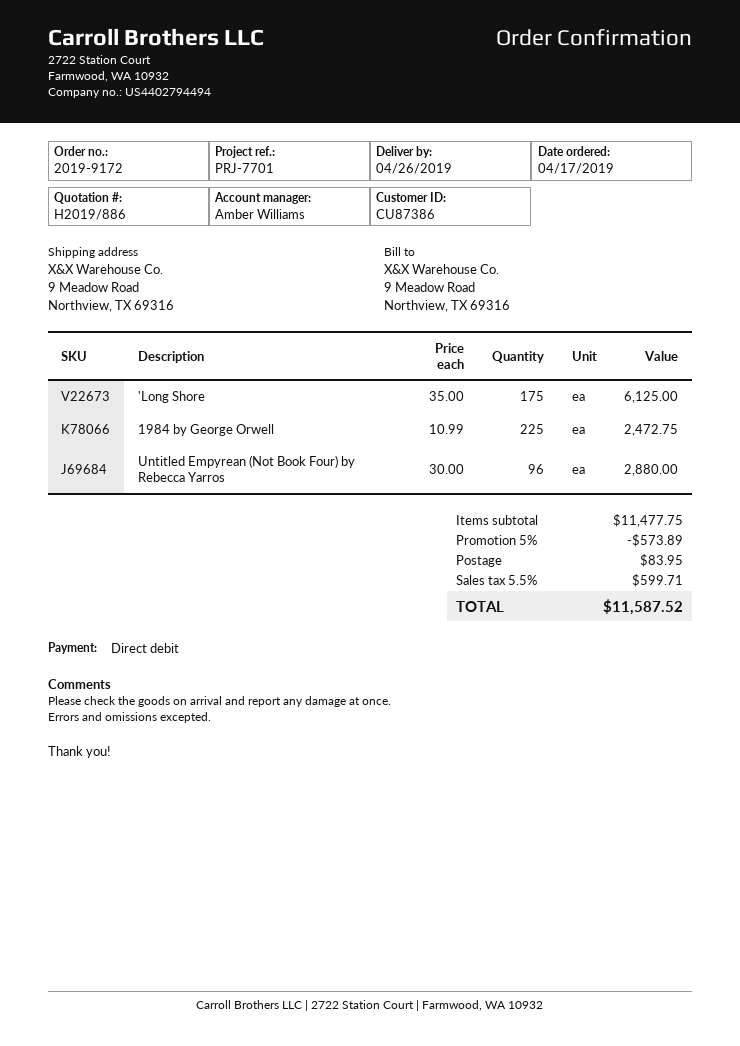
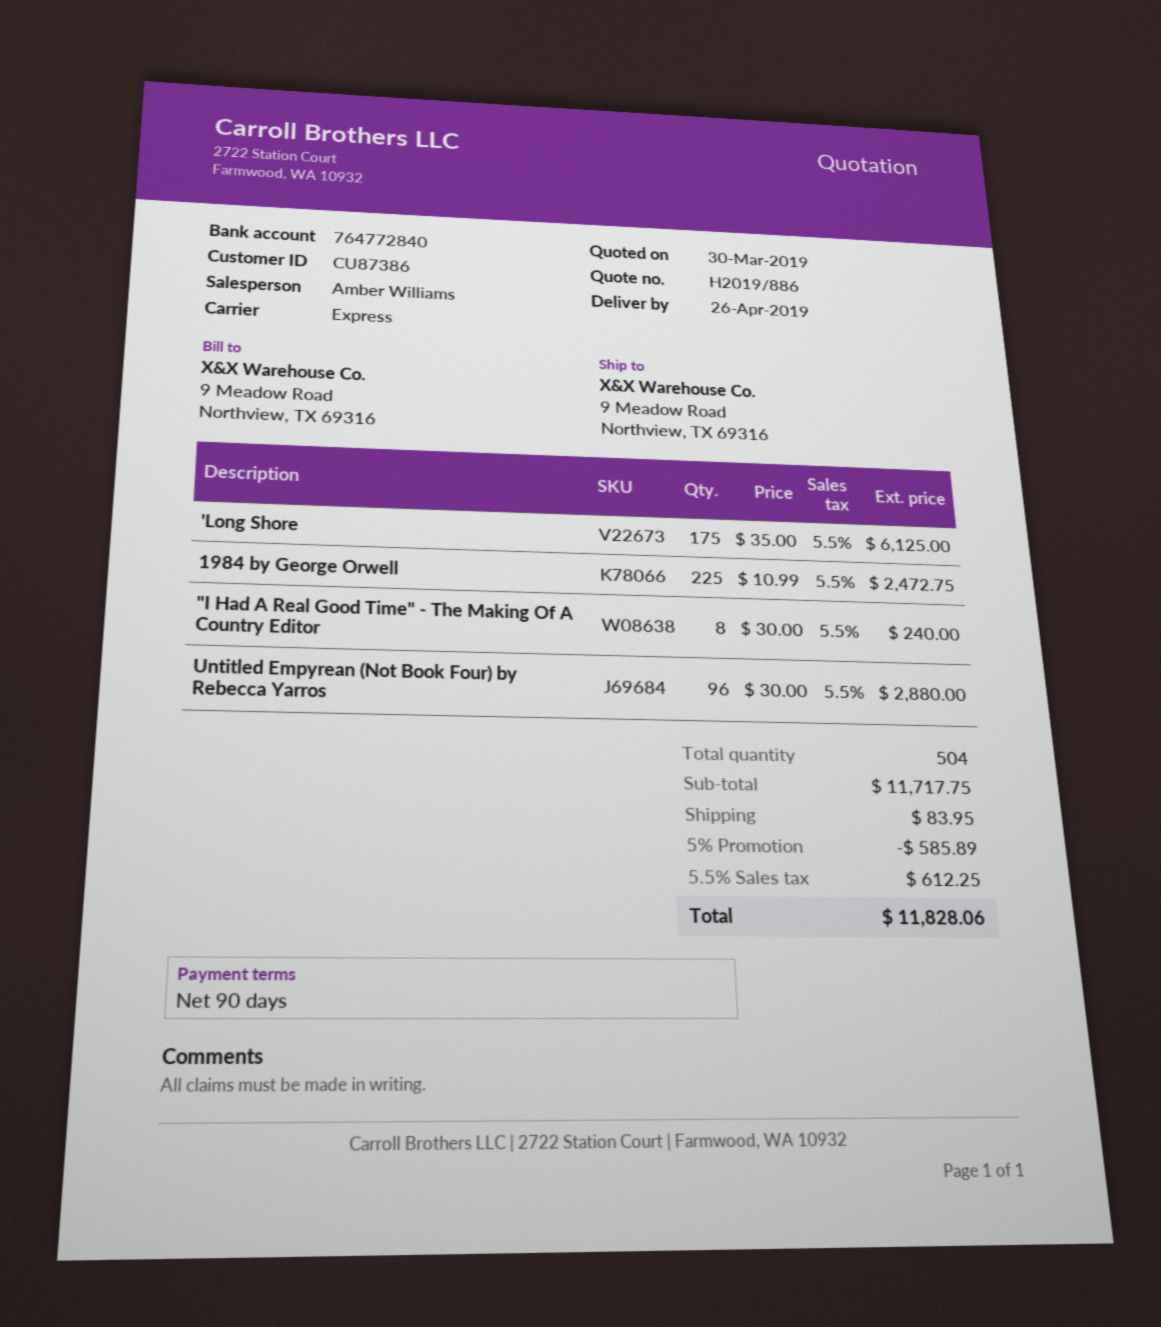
"I Had A Real Good Time" - The Making Of A Country Editor: none -> 8 x 30.00 = 240.00
subtotal: 11477.75 -> 11717.75
discount: 5% = 573.89 -> 5% = 585.89
tax: 5.5% = 599.71 -> 5.5% = 612.25
total: 11587.52 -> 11828.06

